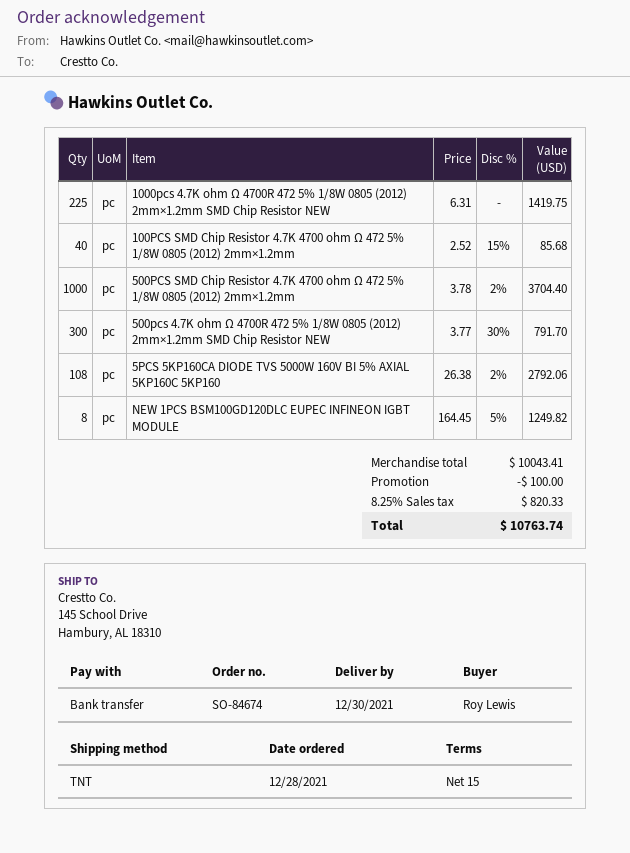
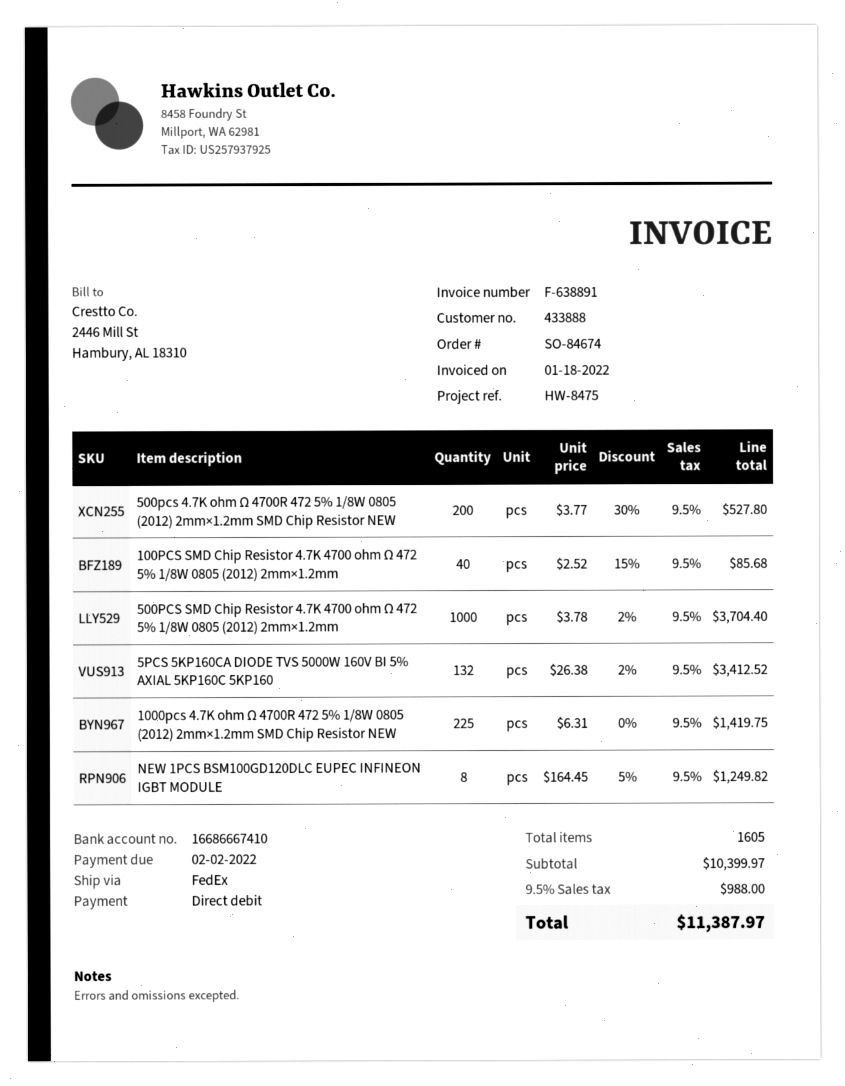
payment method: bank transfer -> direct debit
shipping method: TNT -> FedEx
500pcs 4.7K ohm Ω 4700R 472 5% 1/8W 0805 (2012) 2mm×1.2mm SMD Chip Resistor NEW: 300 x 3.77 - 30% = 791.70 -> 200 x 3.77 - 30% = 527.80
5PCS 5KP160CA DIODE TVS 5000W 160V BI 5% AXIAL 5KP160C 5KP160: 108 x 26.38 - 2% = 2792.06 -> 132 x 26.38 - 2% = 3412.52
subtotal: 10043.41 -> 10399.97
discount: 100.00 -> none
tax: 8.25% = 820.33 -> 9.5% = 988.00
total: 10763.74 -> 11387.97

